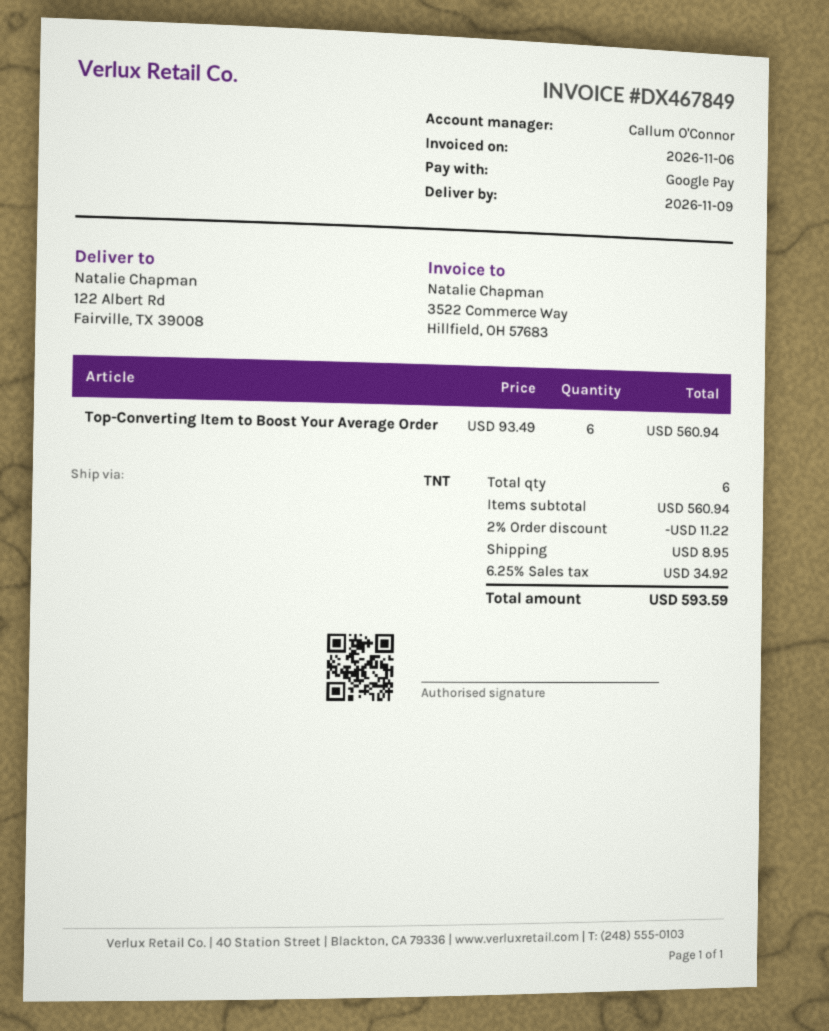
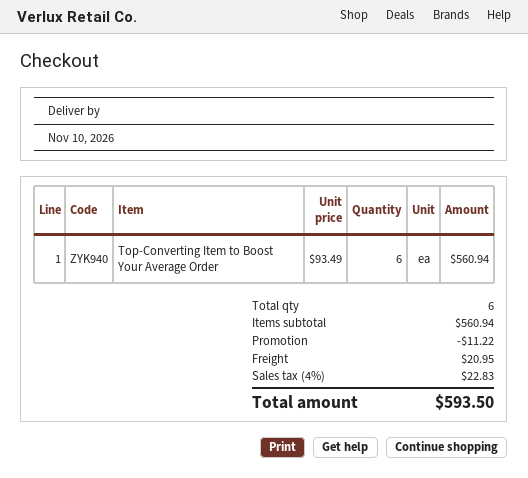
delivery date: 2026-11-09 -> 2026-11-10
shipping: 8.95 -> 20.95
tax: 6.25% = 34.92 -> 4% = 22.83
total: 593.59 -> 593.50

